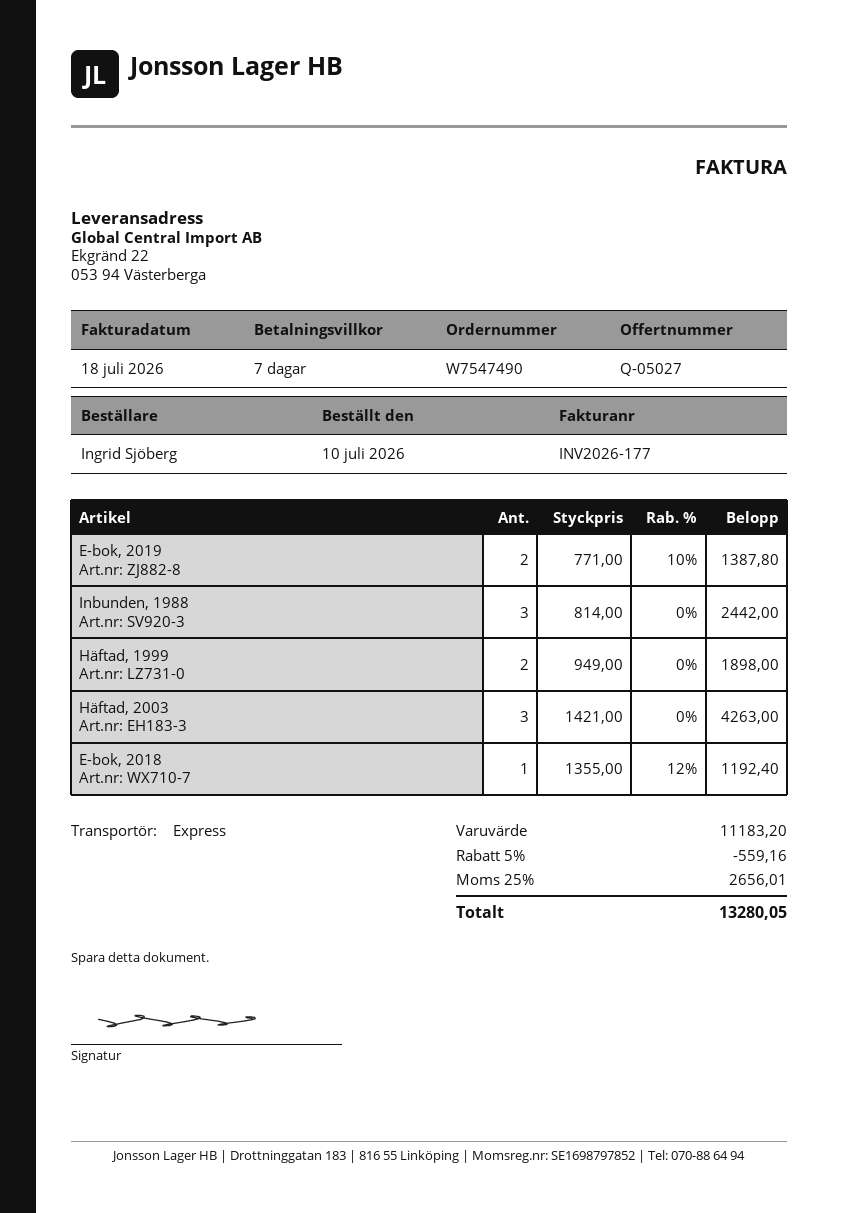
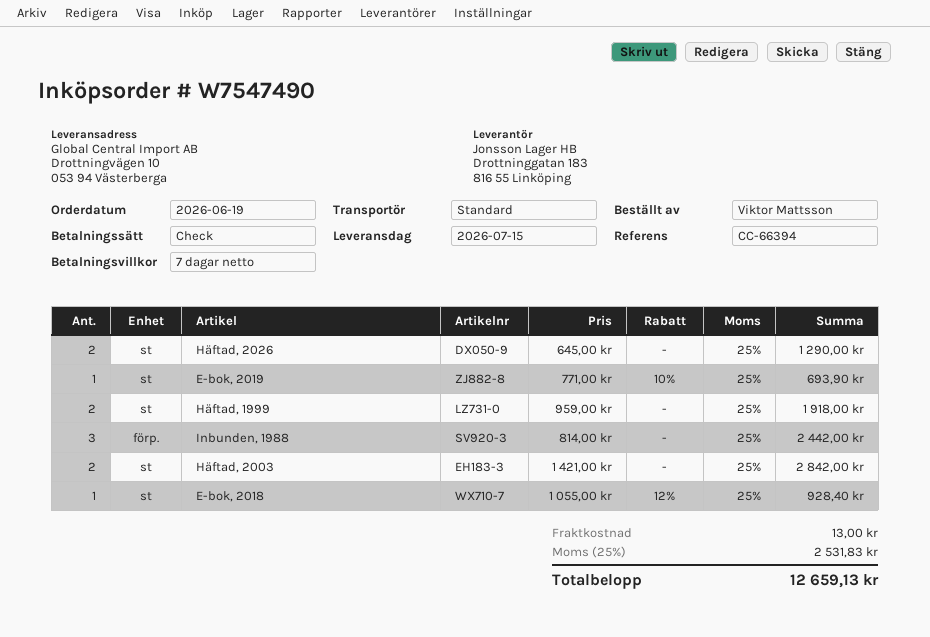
order date: 2026-07-10 -> 2026-06-19
ordered by: Ingrid Sjöberg -> Viktor Mattsson
shipping method: express -> standard
ship to: Ekgränd 22, 053 94 Västerberga -> Drottningvägen 10, 053 94 Västerberga
E-bok, 2019: 2 x 771.00 - 10% = 1387.80 -> 1 x 771.00 - 10% = 693.90
Häftad, 1999: 2 x 949.00 = 1898.00 -> 2 x 959.00 = 1918.00
Häftad, 2003: 3 x 1421.00 = 4263.00 -> 2 x 1421.00 = 2842.00
E-bok, 2018: 1 x 1355.00 - 12% = 1192.40 -> 1 x 1055.00 - 12% = 928.40
Häftad, 2026: none -> 2 x 645.00 = 1290.00
discount: 5% = 559.16 -> none
shipping: none -> 13.00
tax: 25% = 2656.01 -> 25% = 2531.83
total: 13280.05 -> 12659.13

